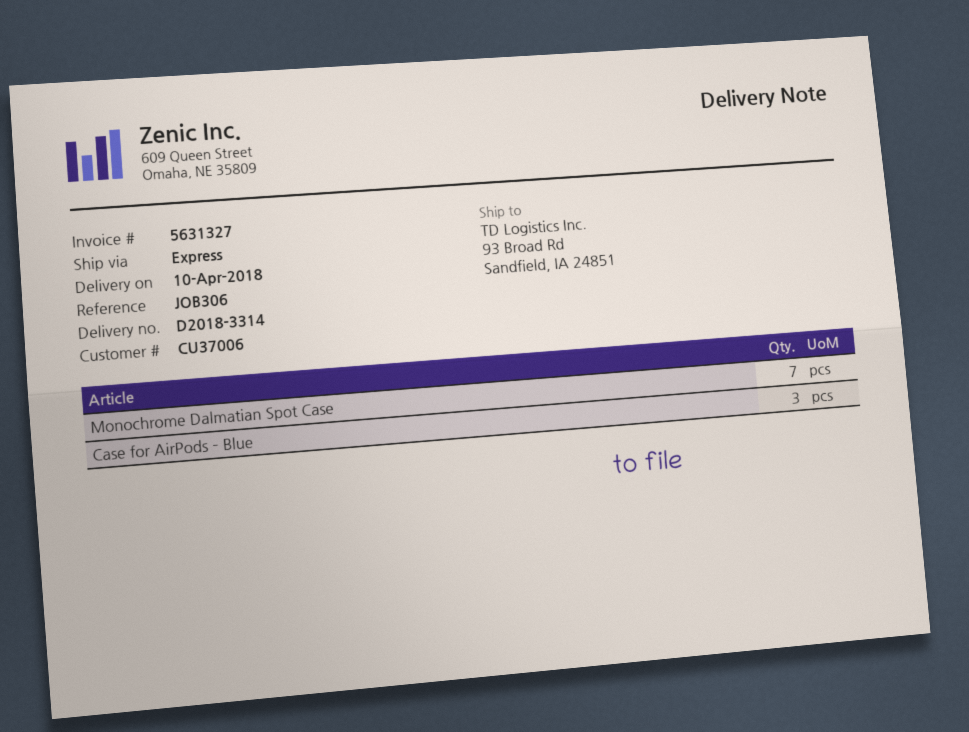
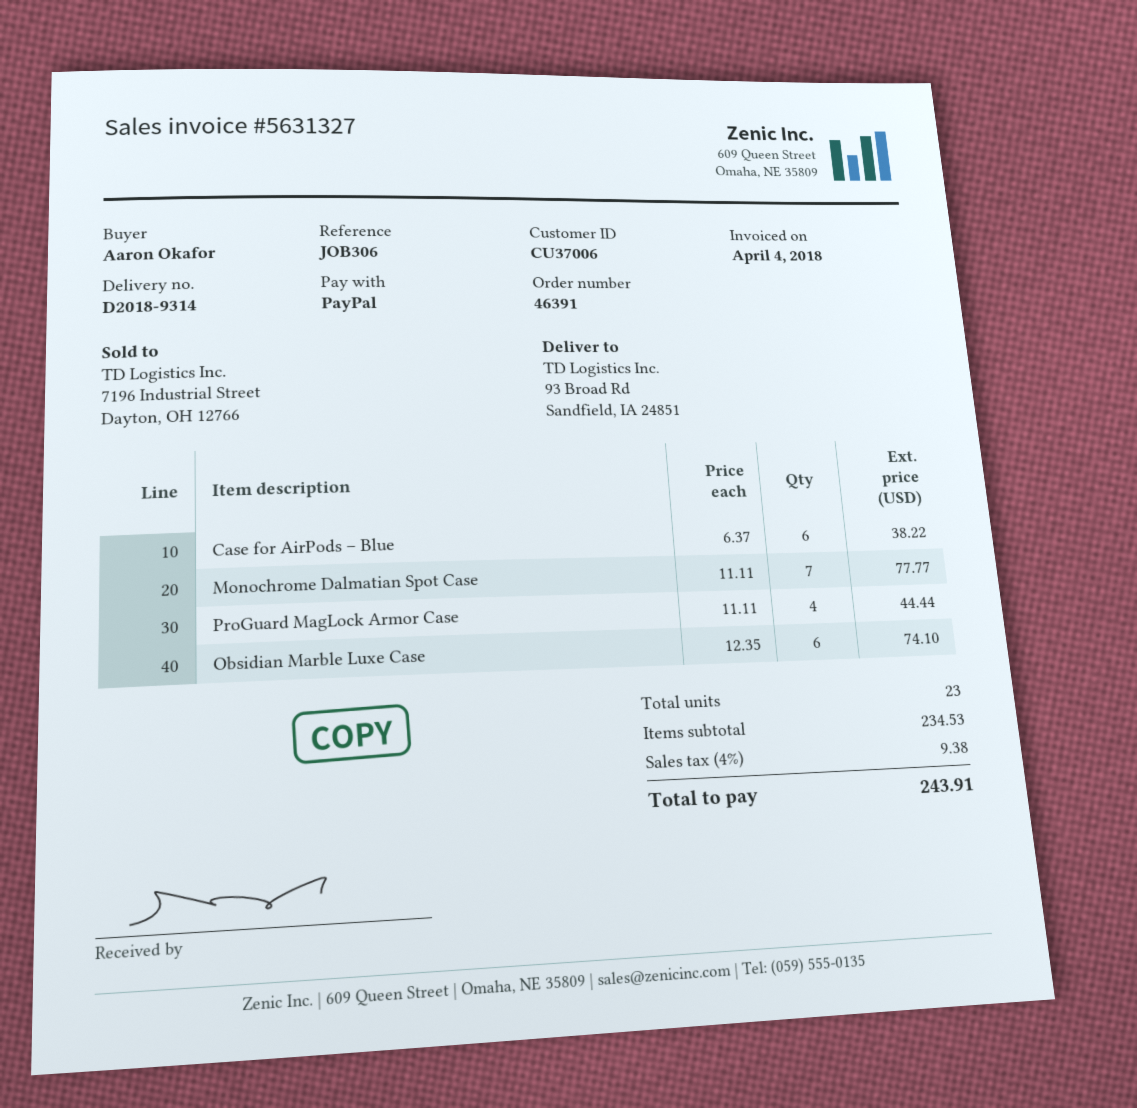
delivery note number: D2018-3314 -> D2018-9314
Case for AirPods – Blue: 3 -> 6
ProGuard MagLock Armor Case: none -> 4
Obsidian Marble Luxe Case: none -> 6

